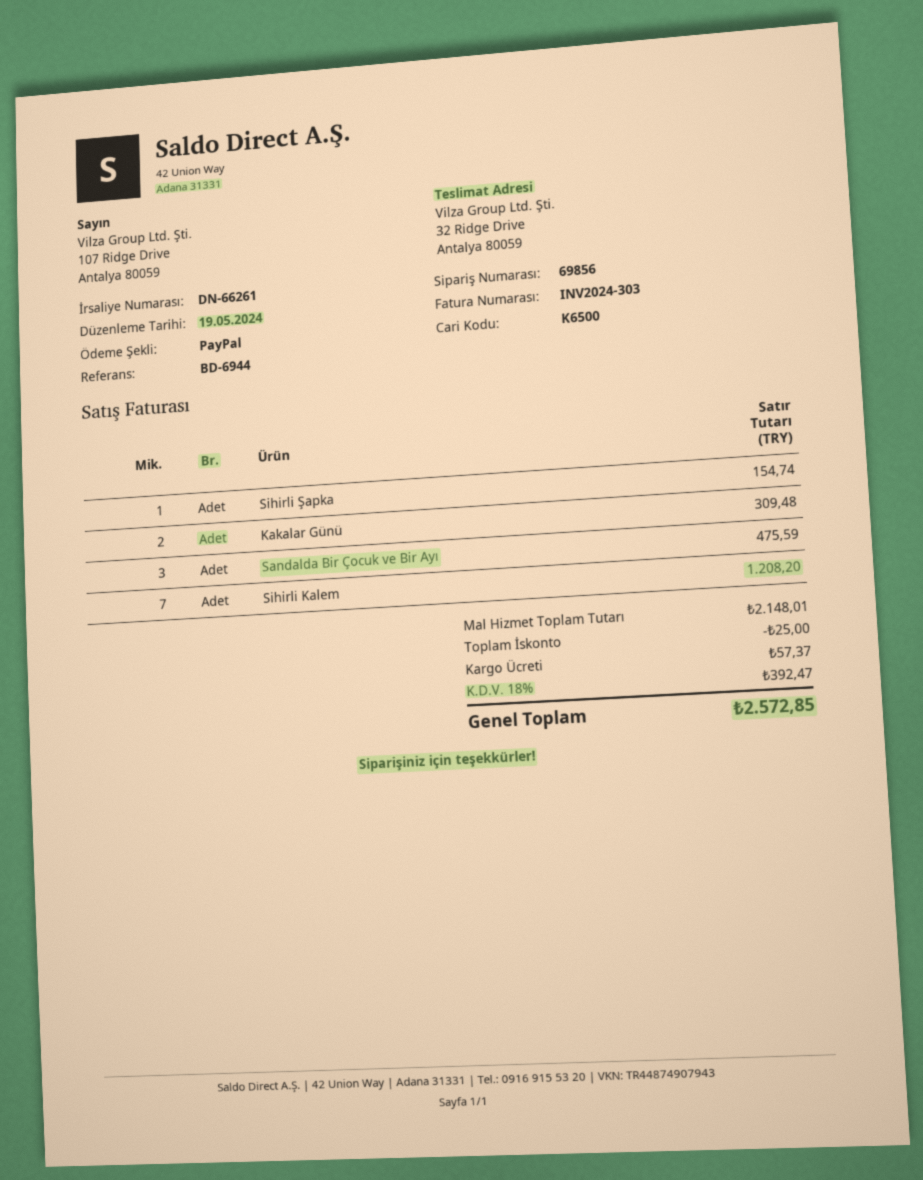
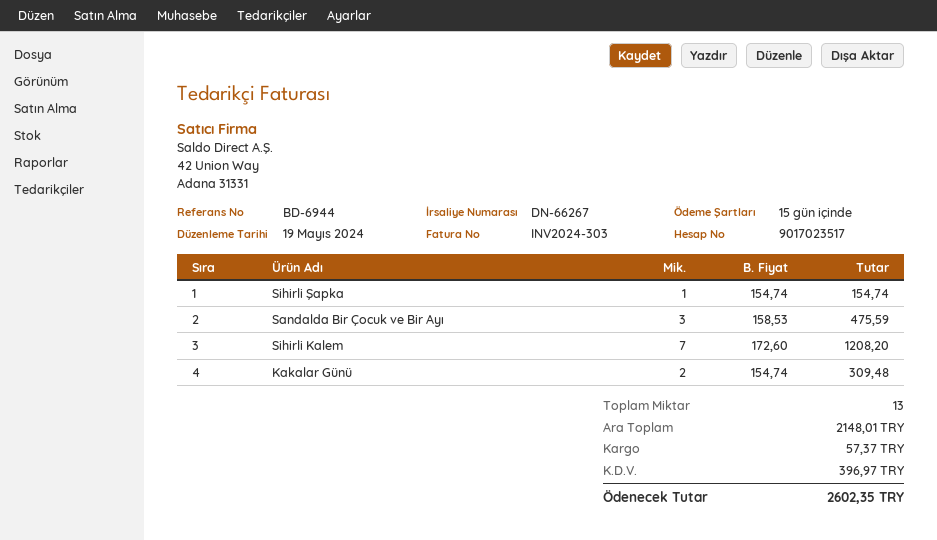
delivery note number: DN-66261 -> DN-66267
discount: 25.00 -> none
tax: 392.47 -> 396.97
total: 2572.85 -> 2602.35

